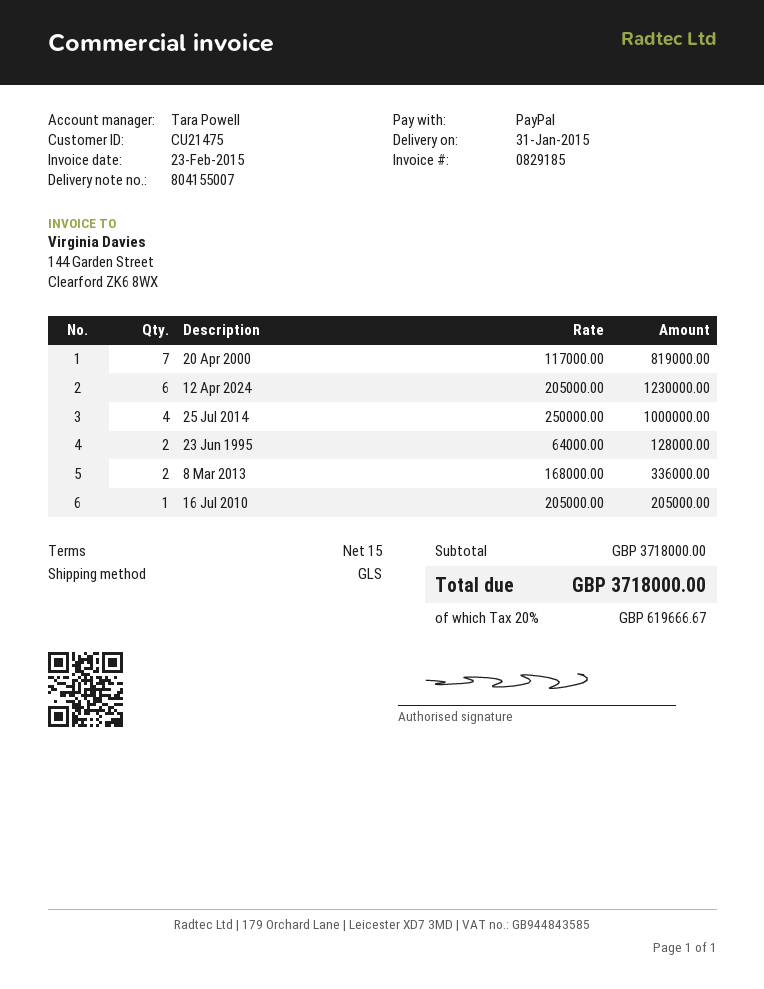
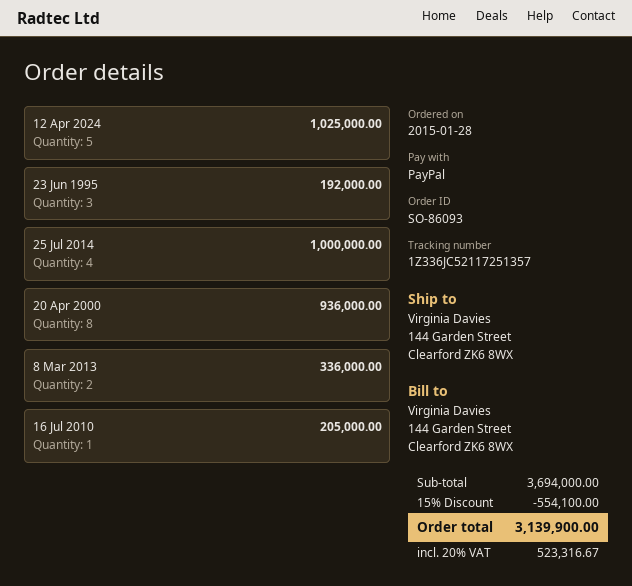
20 Apr 2000: 7 for 819000.00 -> 8 for 936000.00
12 Apr 2024: 6 for 1230000.00 -> 5 for 1025000.00
23 Jun 1995: 2 for 128000.00 -> 3 for 192000.00
subtotal: 3718000.00 -> 3694000.00
discount: none -> 15% = 554100.00
tax: 20% = 619666.67 -> 20% = 523316.67
total: 3718000.00 -> 3139900.00

